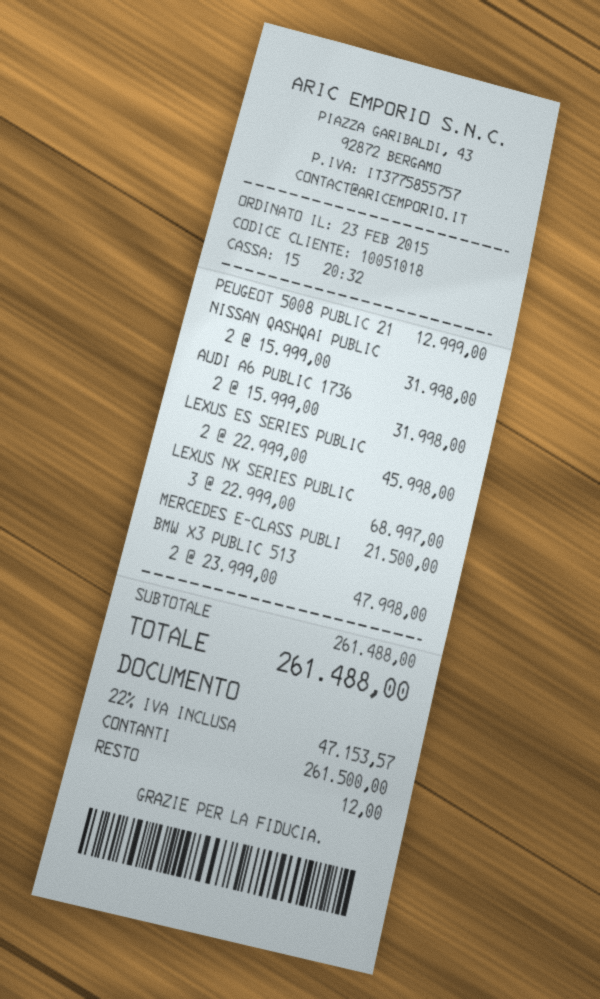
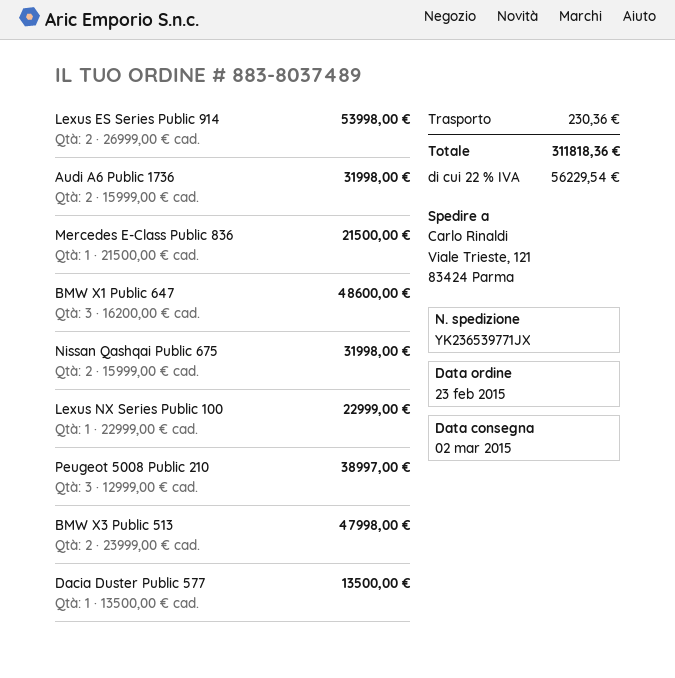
PEUGEOT 5008 PUBLIC 21: 1 x 12999.00 = 12999.00 -> 3 x 12999.00 = 38997.00
LEXUS ES SERIES PUBLIC: 2 x 22999.00 = 45998.00 -> 2 x 26999.00 = 53998.00
LEXUS NX SERIES PUBLIC: 3 x 22999.00 = 68997.00 -> 1 x 22999.00 = 22999.00
BMW X1 Public 647: none -> 3 x 16200.00 = 48600.00
Dacia Duster Public 577: none -> 1 x 13500.00 = 13500.00
shipping: none -> 230.36
tax: 22% = 47153.57 -> 22% = 56229.54
total: 261488.00 -> 311818.36

